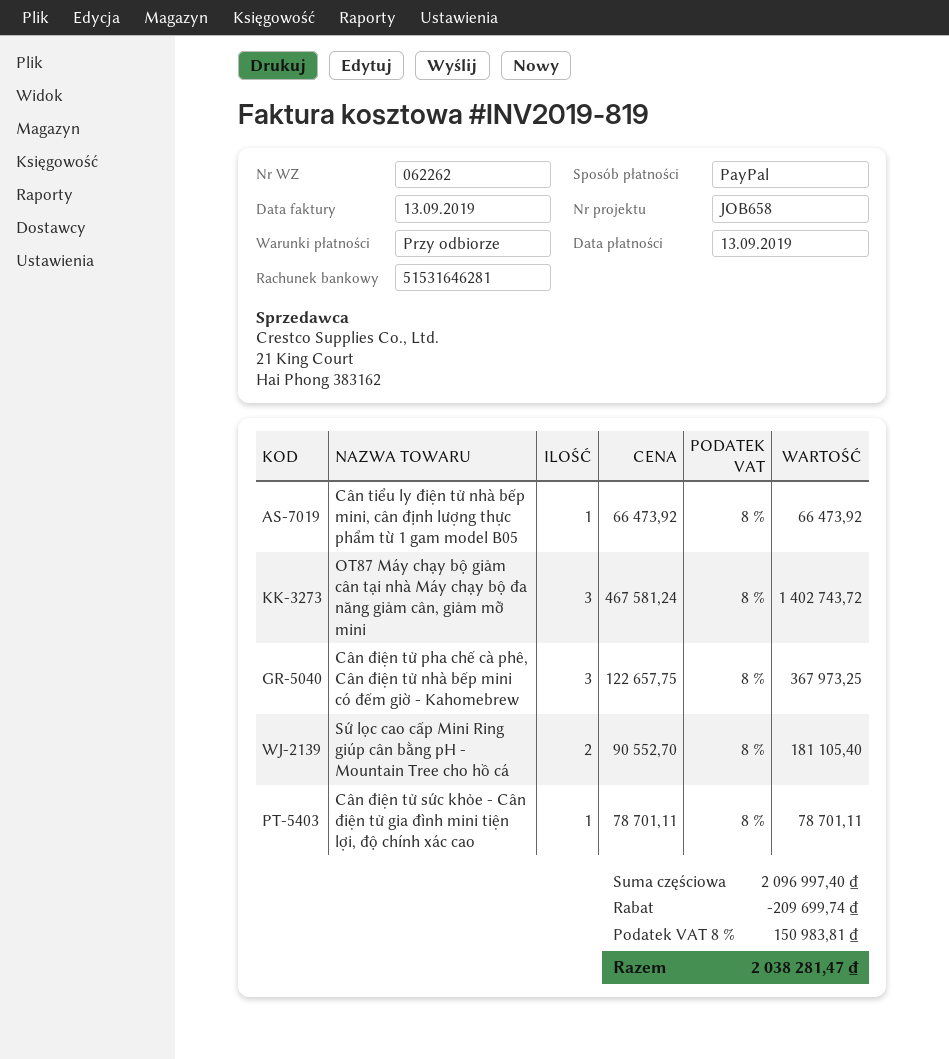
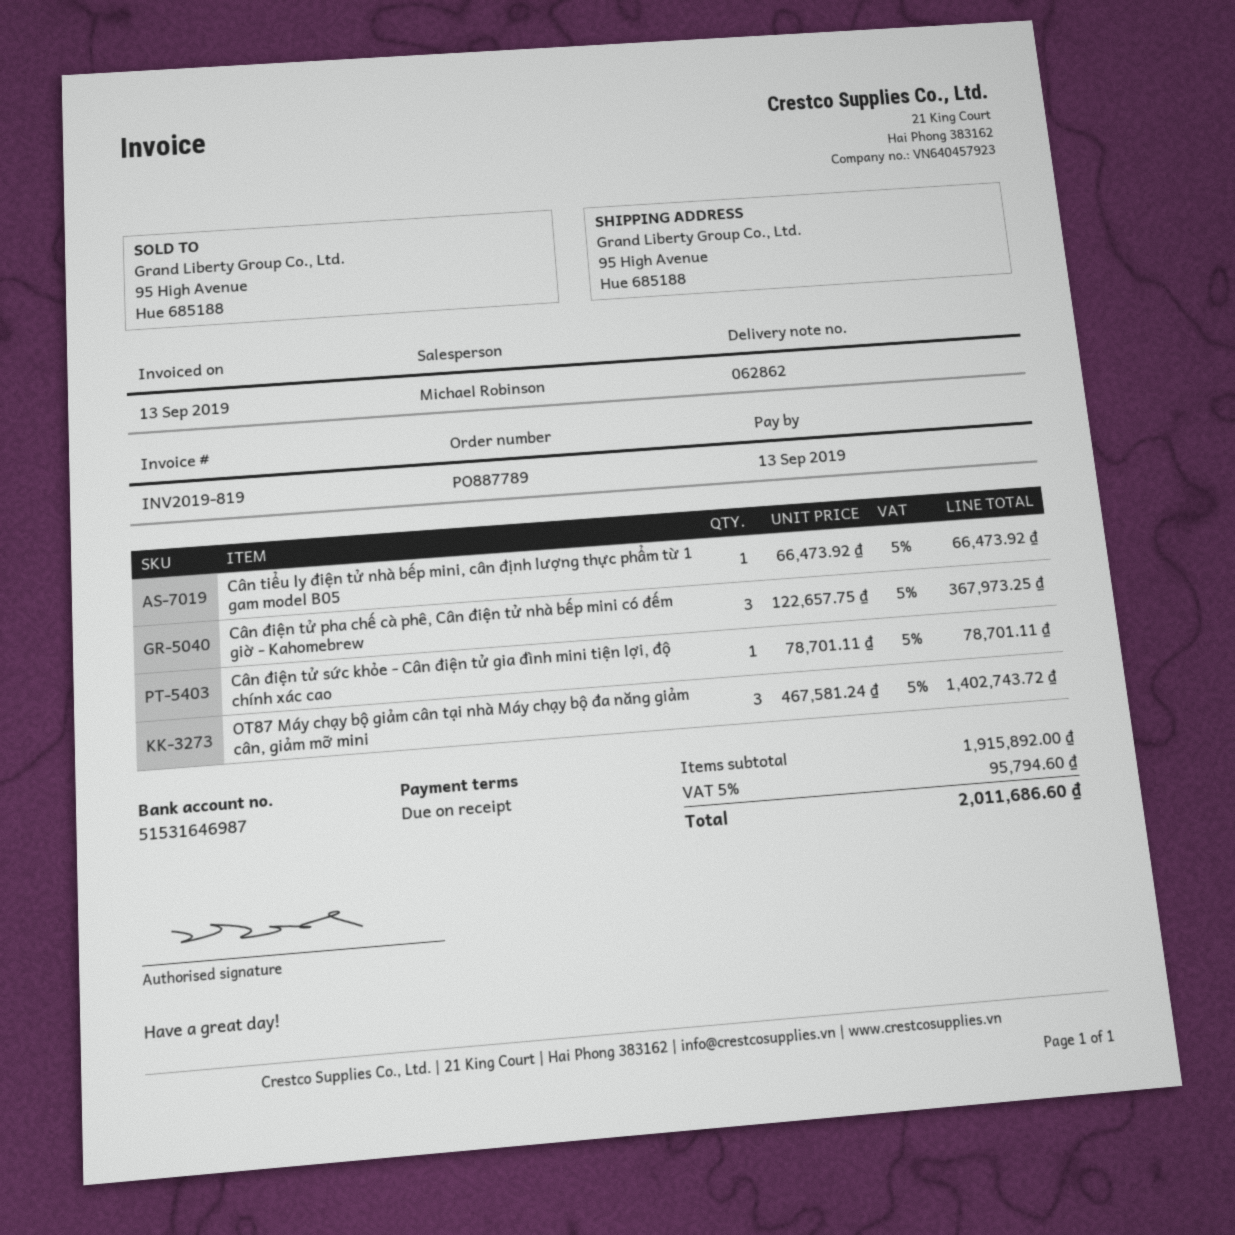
delivery note number: 062262 -> 062862
bank account: 51531646281 -> 51531646987
Sứ lọc cao cấp Mini Ring giúp cân bằng pH - Mountain Tree cho hồ cá: 2 x 90552.70 = 181105.40 -> none
subtotal: 2096997.40 -> 1915892.00
discount: 209699.74 -> none
tax: 8% = 150983.81 -> 5% = 95794.60
total: 2038281.47 -> 2011686.60

